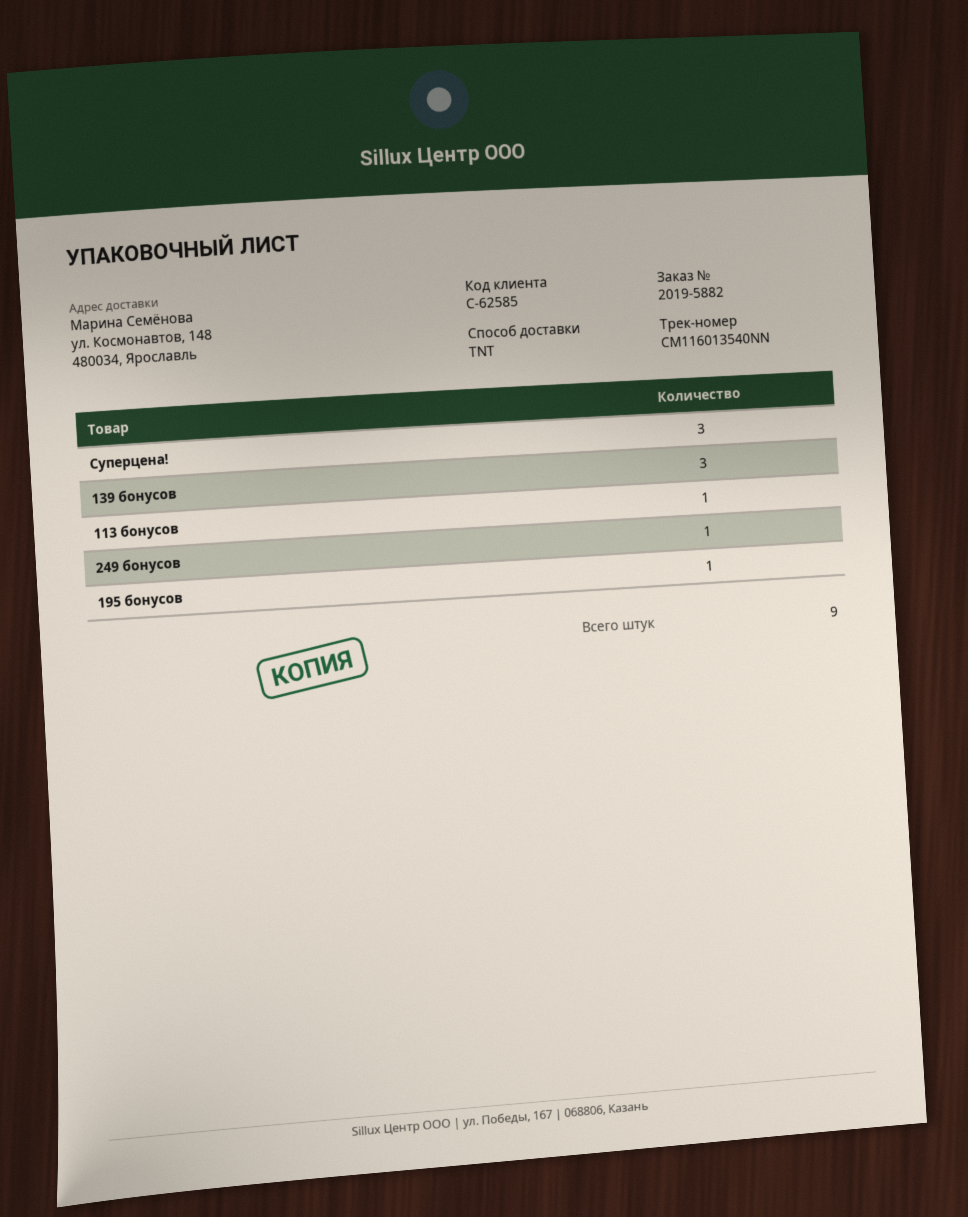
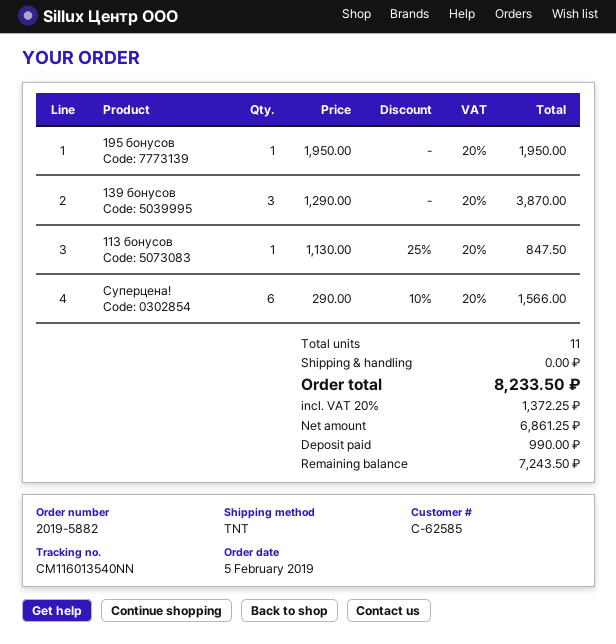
Суперцена!: 3 -> 6
249 бонусов: 1 -> none
total quantity: 9 -> 11

